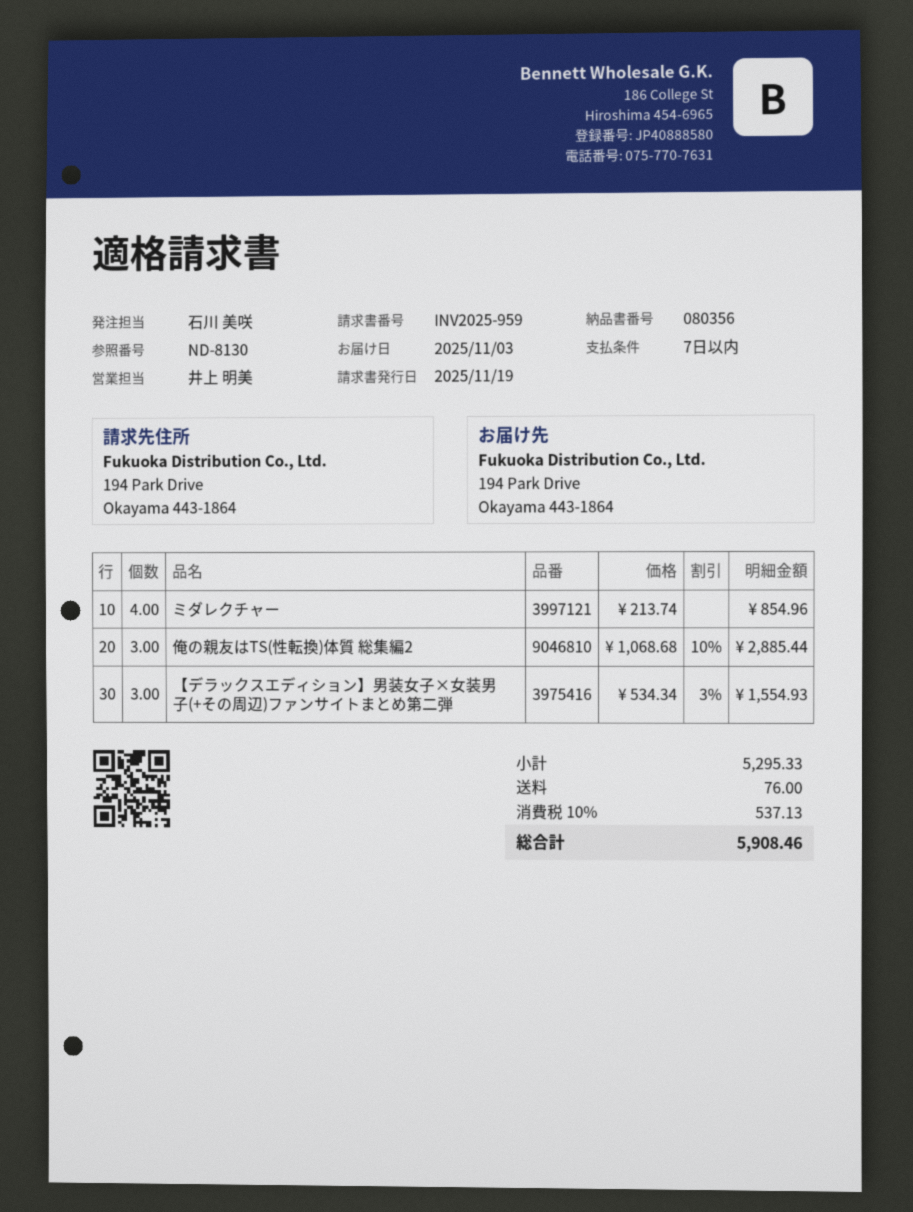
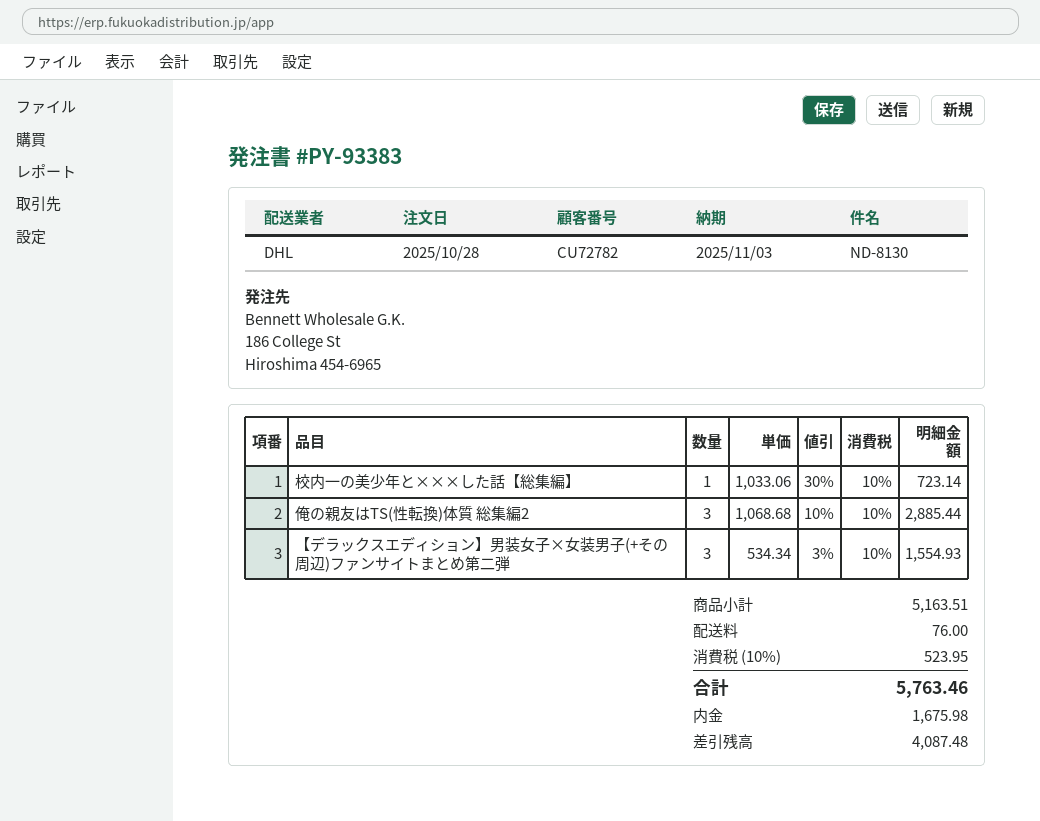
ミダレクチャー: 4 x 213.74 = 854.96 -> none
校内一の美少年と×××した話【総集編】: none -> 1 x 1033.06 - 30% = 723.14
subtotal: 5295.33 -> 5163.51
tax: 10% = 537.13 -> 10% = 523.95
total: 5908.46 -> 5763.46

